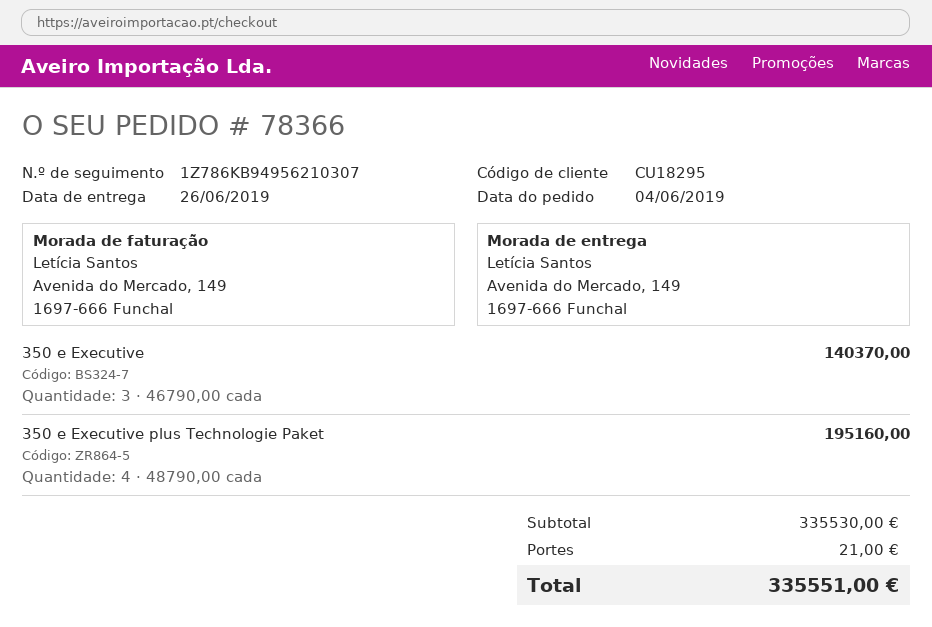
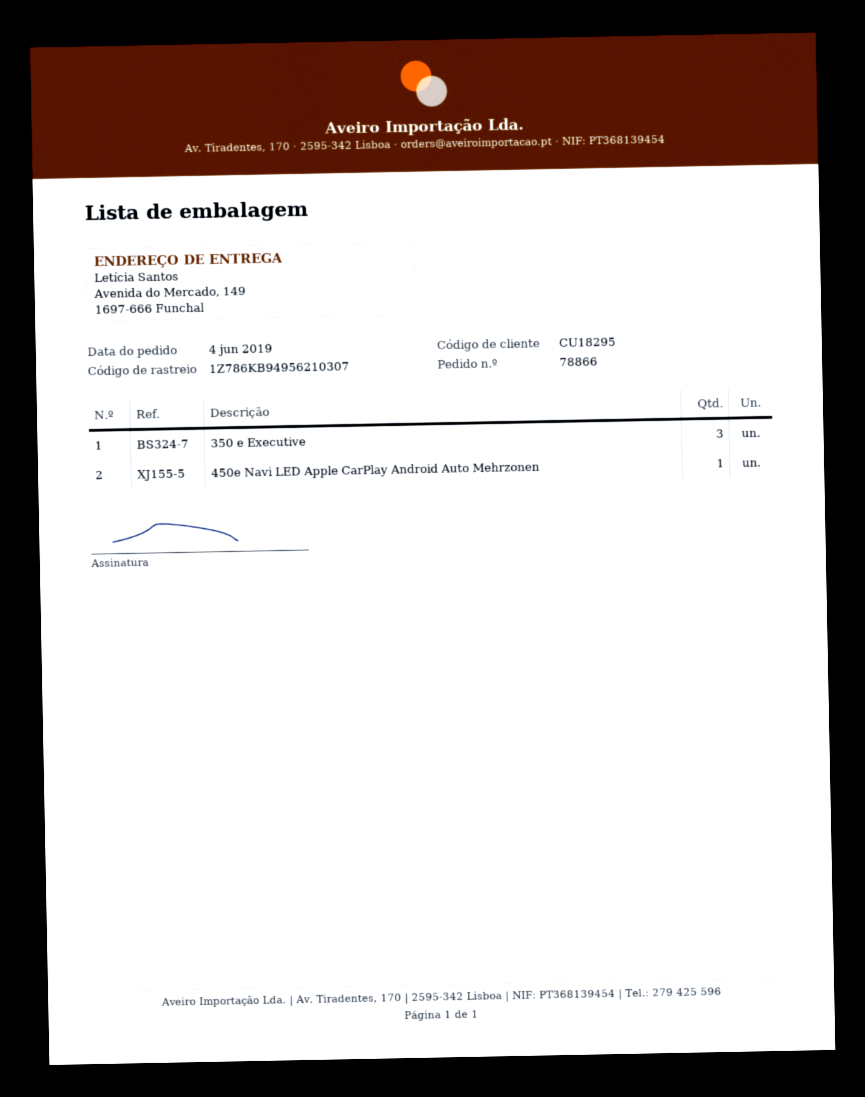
order number: 78366 -> 78866
350 e Executive plus Technologie Paket: 4 -> none
450e Navi LED Apple CarPlay Android Auto Mehrzonen: none -> 1

